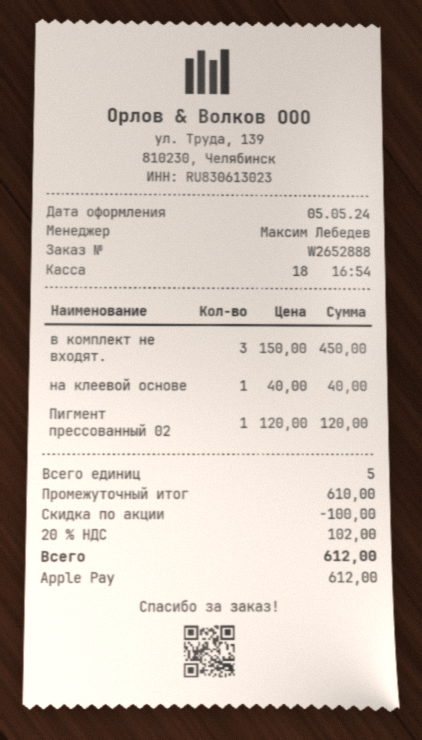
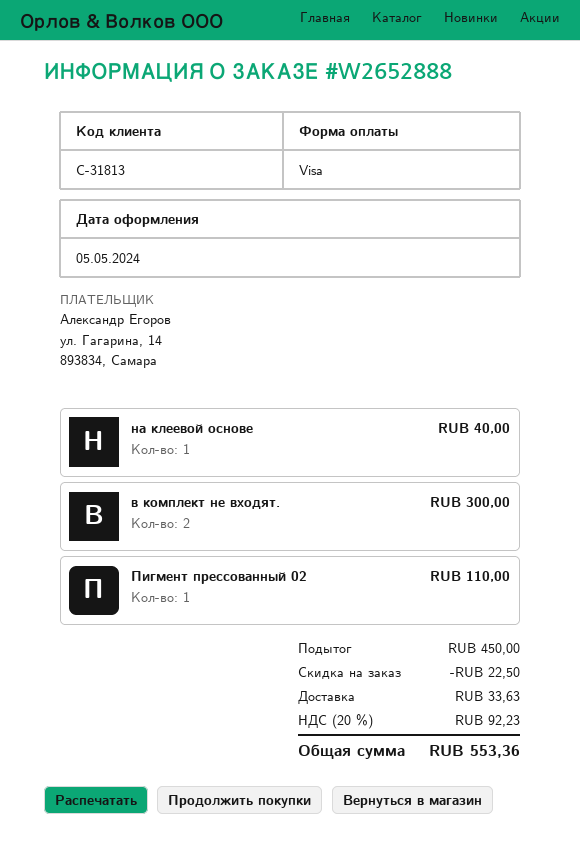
payment method: Apple Pay -> Visa
в комплект не входят.: 3 for 450.00 -> 2 for 300.00
Пигмент прессованный 02: 1 for 120.00 -> 1 for 110.00
subtotal: 610.00 -> 450.00
discount: 100.00 -> 22.50
shipping: none -> 33.63
tax: 20% = 102.00 -> 20% = 92.23
total: 612.00 -> 553.36

